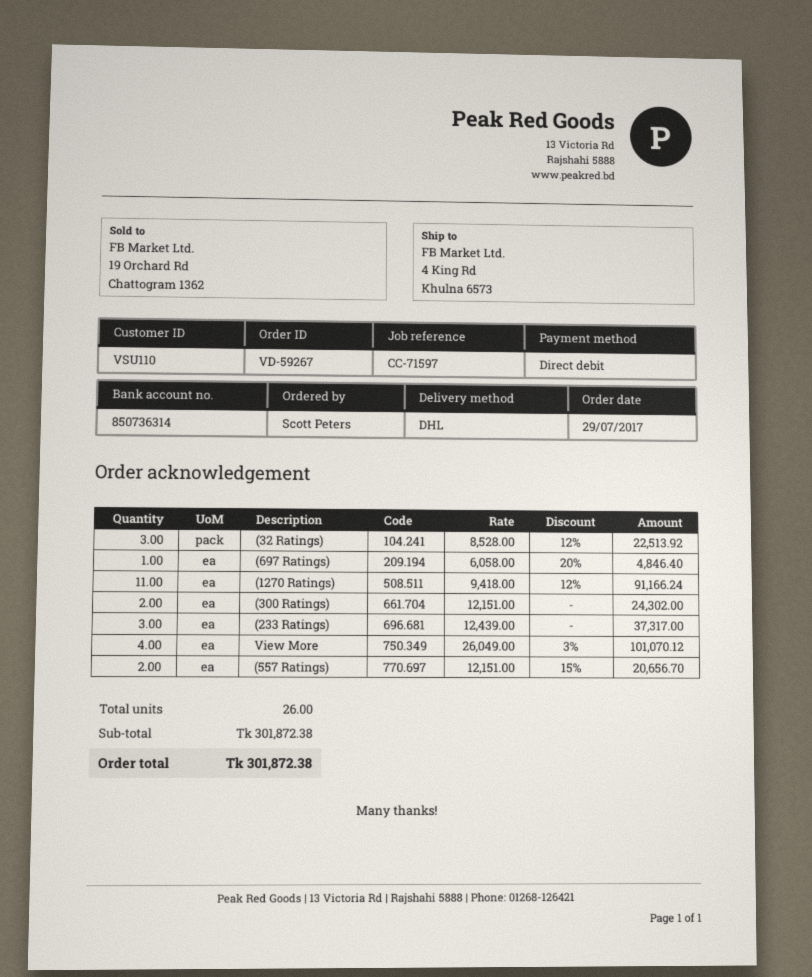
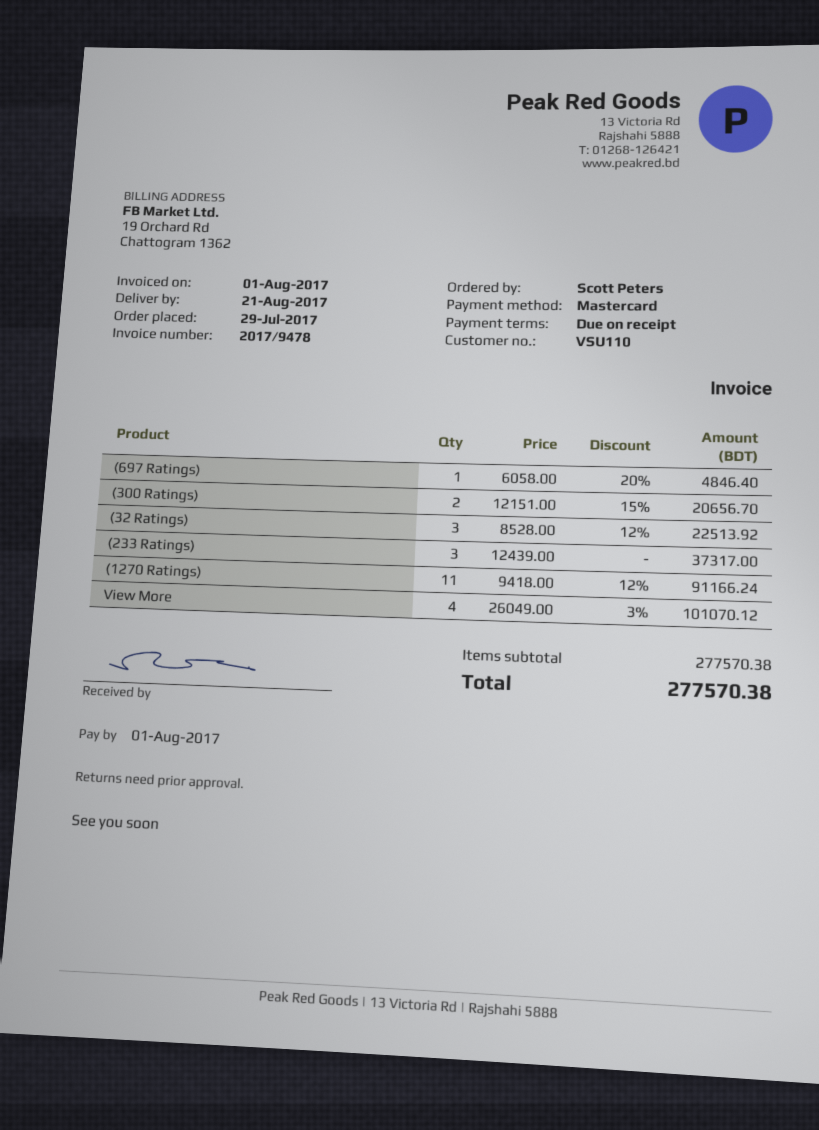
payment method: direct debit -> Mastercard
(300 Ratings): 2 x 12151.00 = 24302.00 -> 2 x 12151.00 - 15% = 20656.70
(557 Ratings): 2 x 12151.00 - 15% = 20656.70 -> none
subtotal: 301872.38 -> 277570.38
total: 301872.38 -> 277570.38

